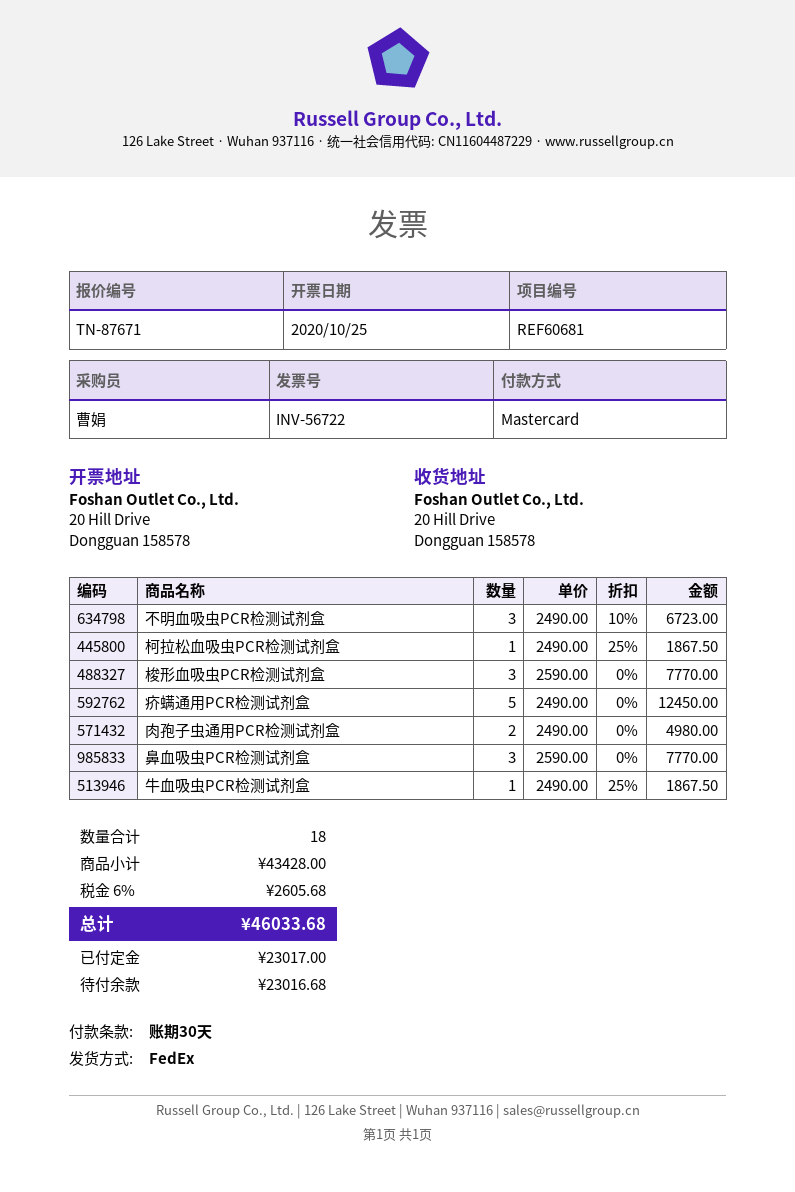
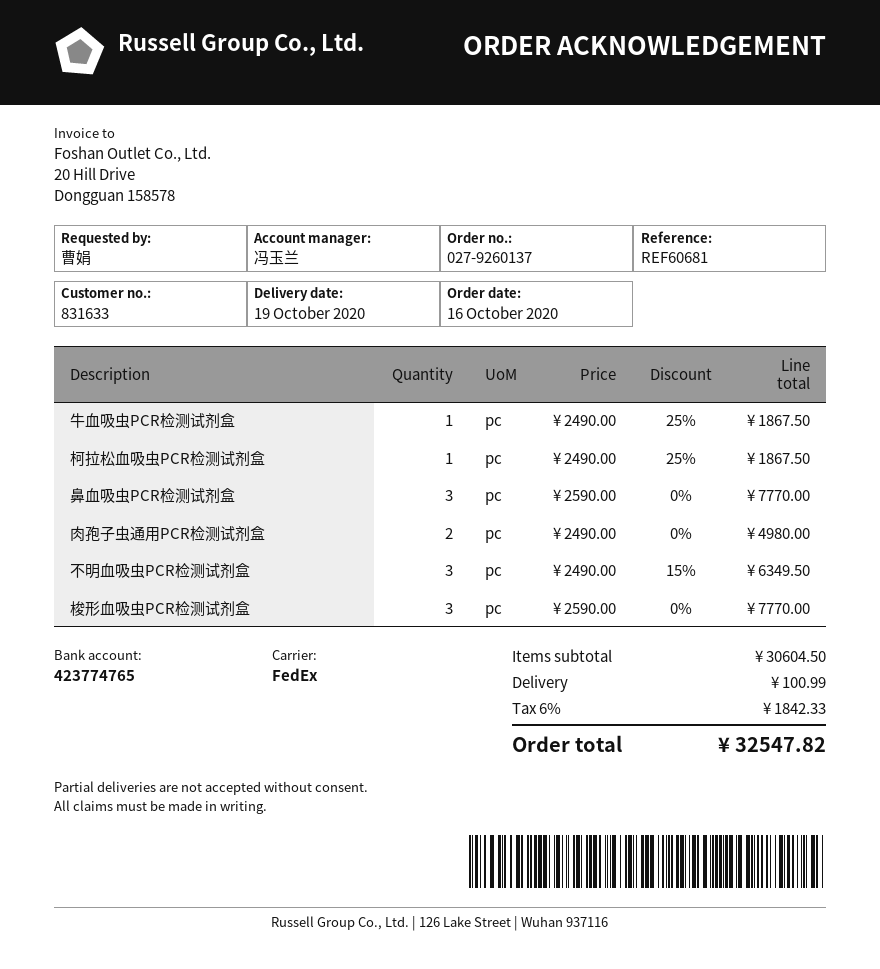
不明血吸虫PCR检测试剂盒: 3 x 2490.00 - 10% = 6723.00 -> 3 x 2490.00 - 15% = 6349.50
疥螨通用PCR检测试剂盒: 5 x 2490.00 = 12450.00 -> none
subtotal: 43428.00 -> 30604.50
shipping: none -> 100.99
tax: 6% = 2605.68 -> 6% = 1842.33
total: 46033.68 -> 32547.82

